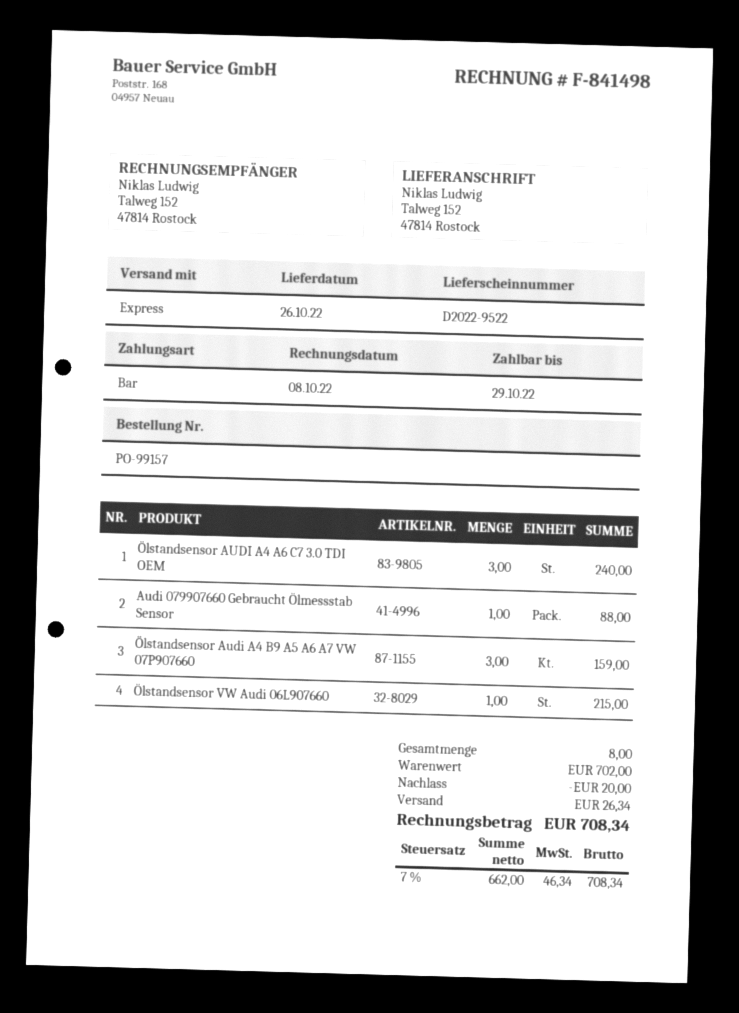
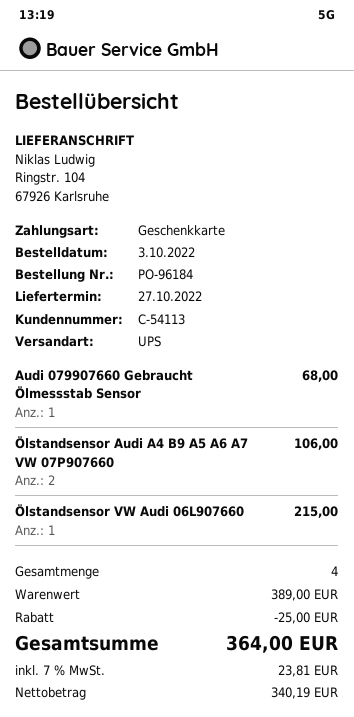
order number: PO-99157 -> PO-96184
delivery date: 2022-10-26 -> 2022-10-27
payment method: cash -> gift card
shipping method: express -> UPS
ship to: Talweg 152, 47814 Rostock -> Ringstr. 104, 67926 Karlsruhe
Ölstandsensor AUDI A4 A6 C7 3.0 TDI OEM: 3 for 240.00 -> none
Audi 079907660 Gebraucht Ölmessstab Sensor: 1 for 88.00 -> 1 for 68.00
Ölstandsensor Audi A4 B9 A5 A6 A7 VW 07P907660: 3 for 159.00 -> 2 for 106.00
total quantity: 8 -> 4
subtotal: 702.00 -> 389.00
discount: 20.00 -> 25.00
shipping: 26.34 -> none
net: 662.00 -> 340.19
tax: 7% = 46.34 -> 7% = 23.81
total: 708.34 -> 364.00

